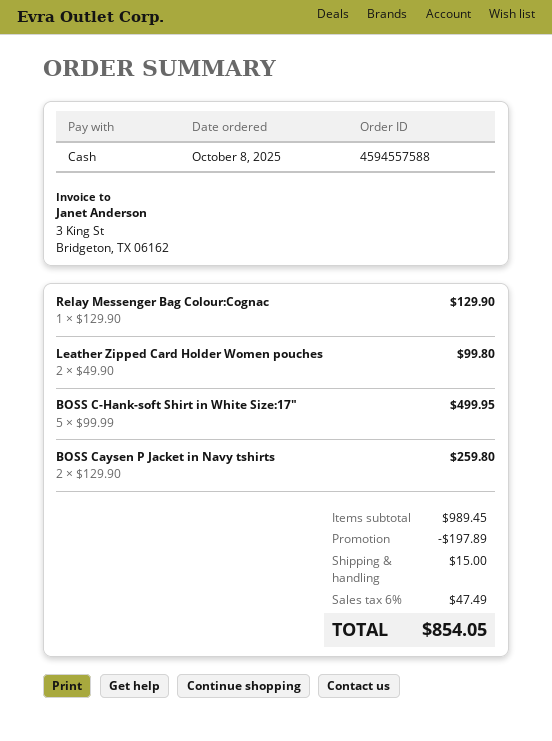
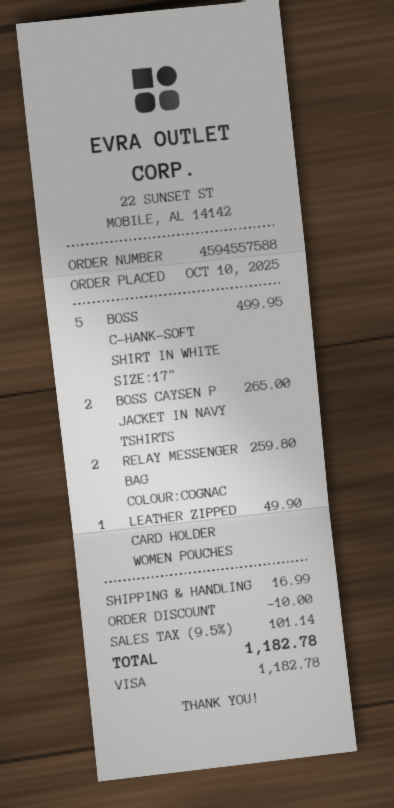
order date: 2025-10-08 -> 2025-10-10
payment method: cash -> Visa
Relay Messenger Bag Colour:Cognac: 1 for 129.90 -> 2 for 259.80
Leather Zipped Card Holder Women pouches: 2 for 99.80 -> 1 for 49.90
BOSS Caysen P Jacket in Navy tshirts: 2 for 259.80 -> 2 for 265.00
discount: 197.89 -> 10.00
shipping: 15.00 -> 16.99
tax: 6% = 47.49 -> 9.5% = 101.14
total: 854.05 -> 1182.78

